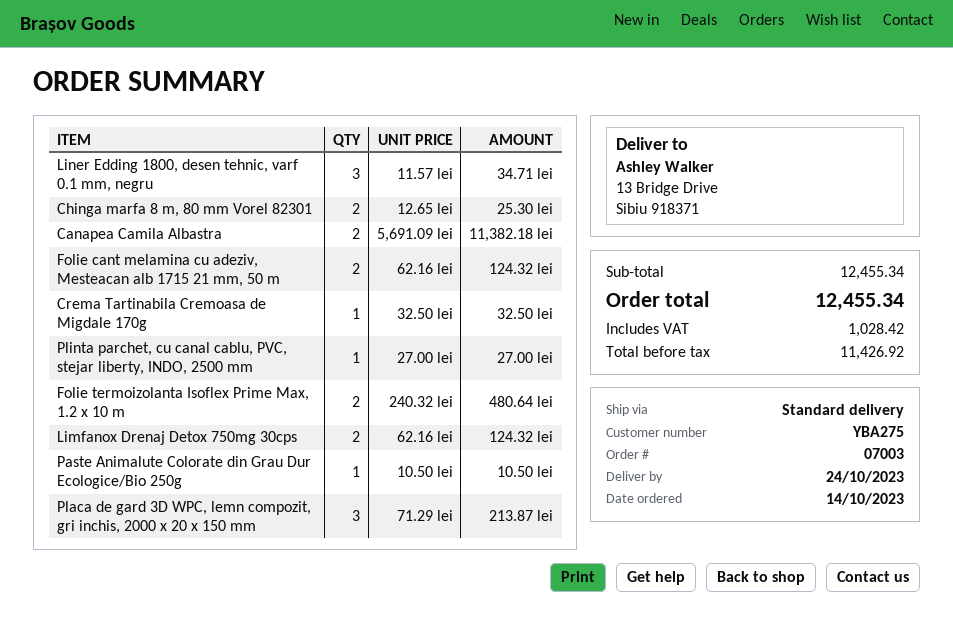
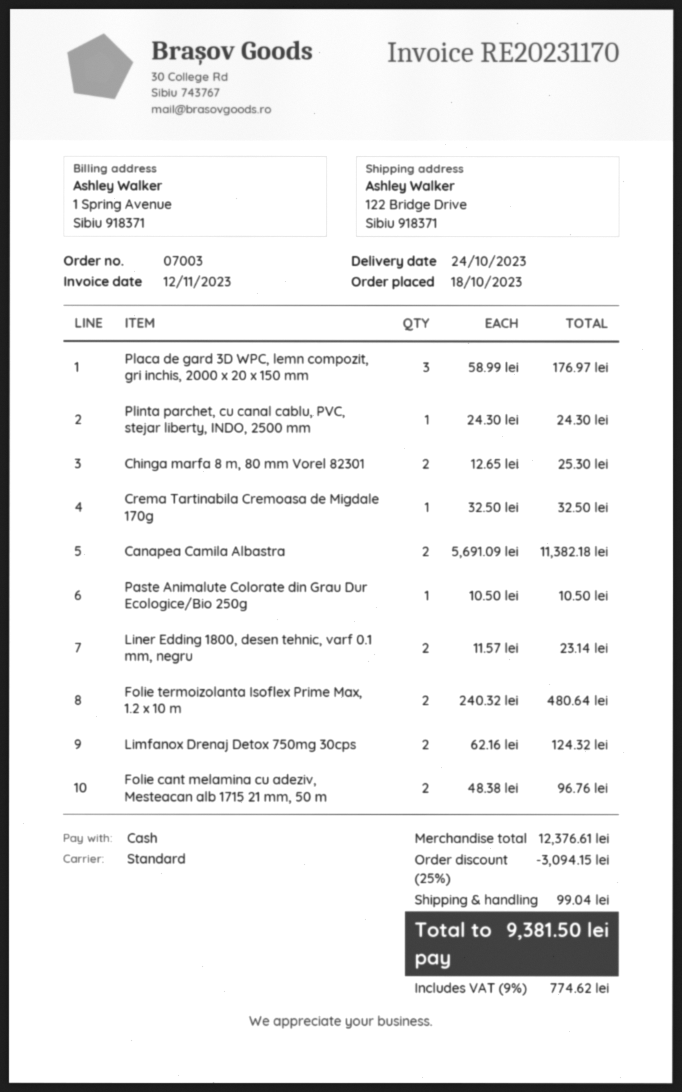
order date: 2023-10-14 -> 2023-10-18
ship to: 13 Bridge Drive, Sibiu 918371 -> 122 Bridge Drive, Sibiu 918371
Liner Edding 1800, desen tehnic, varf 0.1 mm, negru: 3 x 11.57 = 34.71 -> 2 x 11.57 = 23.14
Folie cant melamina cu adeziv, Mesteacan alb 1715 21 mm, 50 m: 2 x 62.16 = 124.32 -> 2 x 48.38 = 96.76
Plinta parchet, cu canal cablu, PVC, stejar liberty, INDO, 2500 mm: 1 x 27.00 = 27.00 -> 1 x 24.30 = 24.30
Placa de gard 3D WPC, lemn compozit, gri inchis, 2000 x 20 x 150 mm: 3 x 71.29 = 213.87 -> 3 x 58.99 = 176.97
subtotal: 12455.34 -> 12376.61
discount: none -> 25% = 3094.15
shipping: none -> 99.04
tax: 1028.42 -> 774.62
total: 12455.34 -> 9381.50

